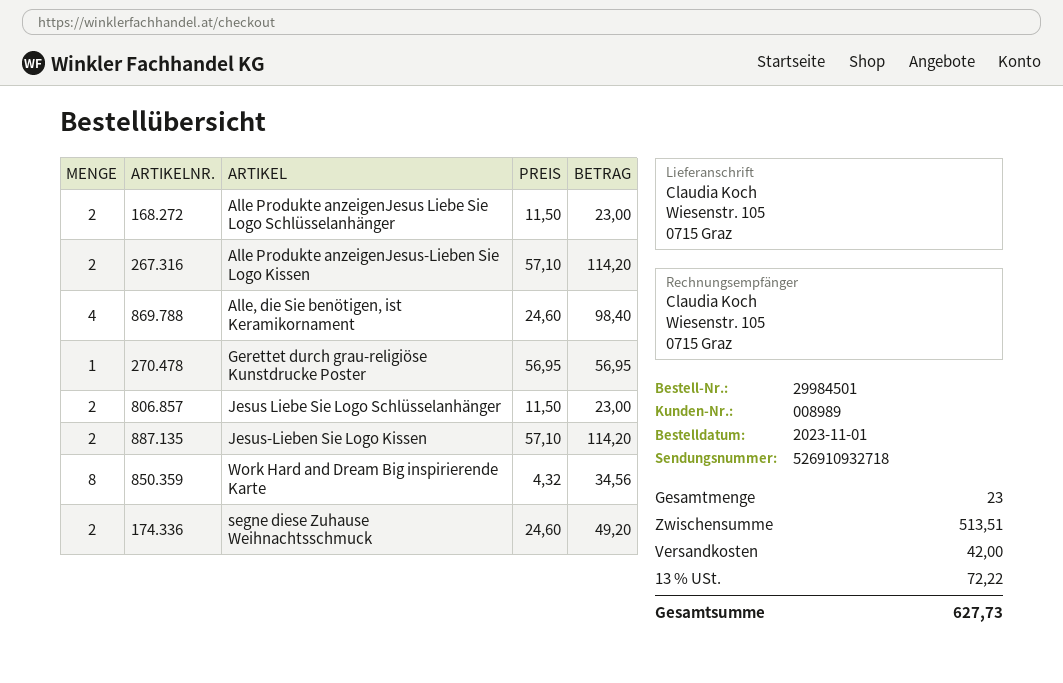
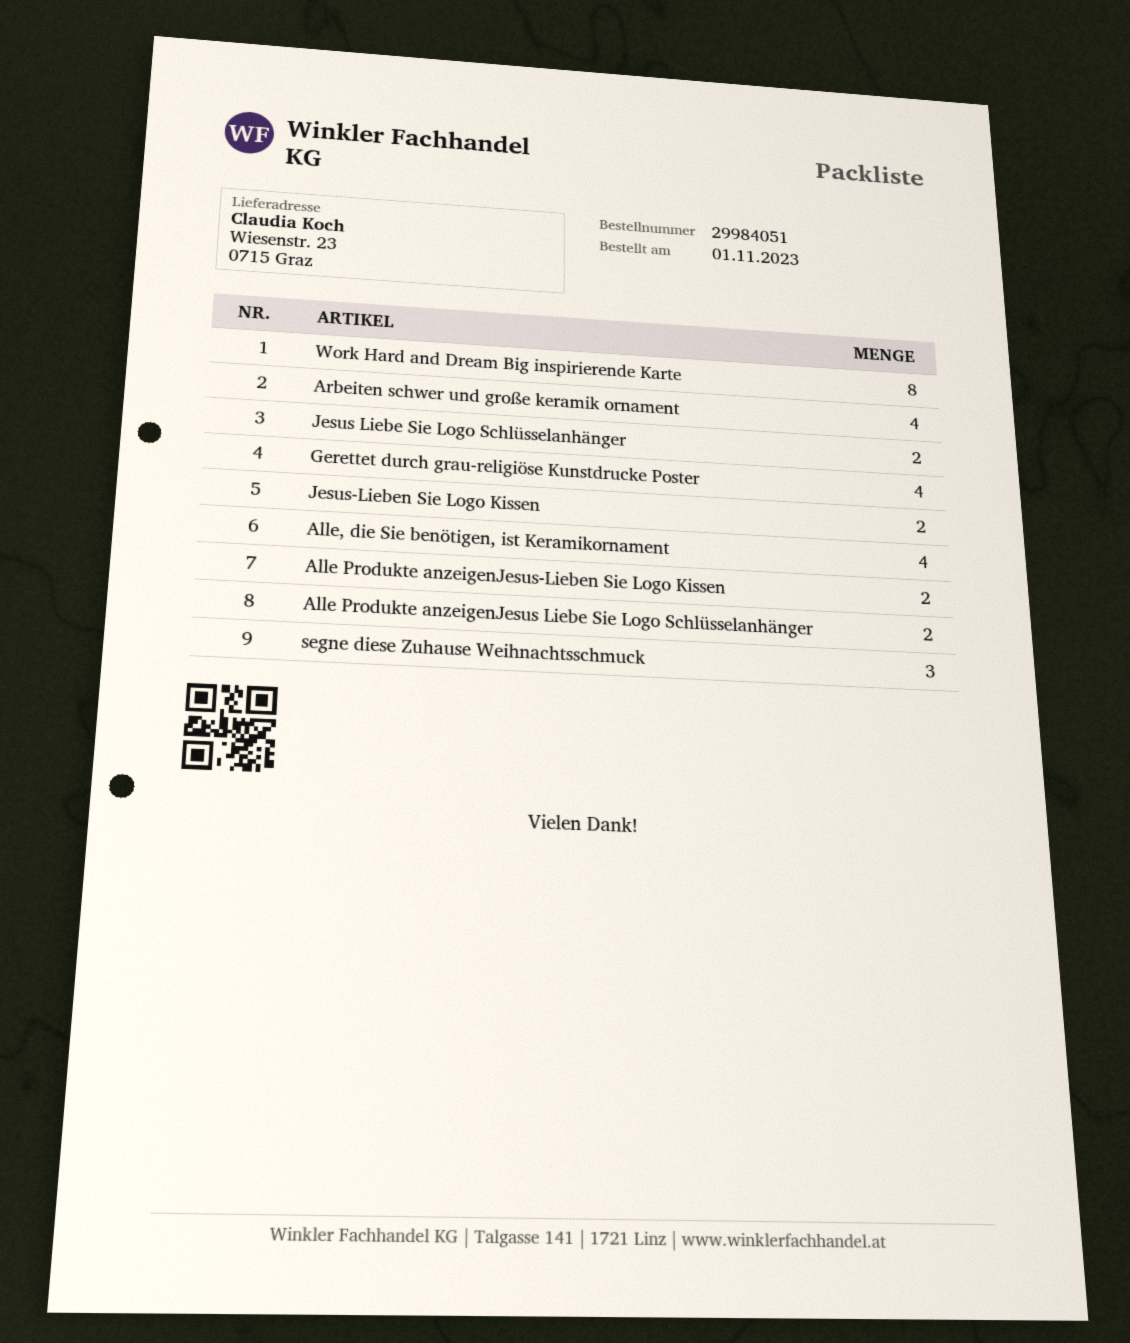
order number: 29984501 -> 29984051
ship to: Wiesenstr. 105, 0715 Graz -> Wiesenstr. 23, 0715 Graz
Gerettet durch grau-religiöse Kunstdrucke Poster: 1 -> 4
segne diese Zuhause Weihnachtsschmuck: 2 -> 3
Arbeiten schwer und große keramik ornament: none -> 4

